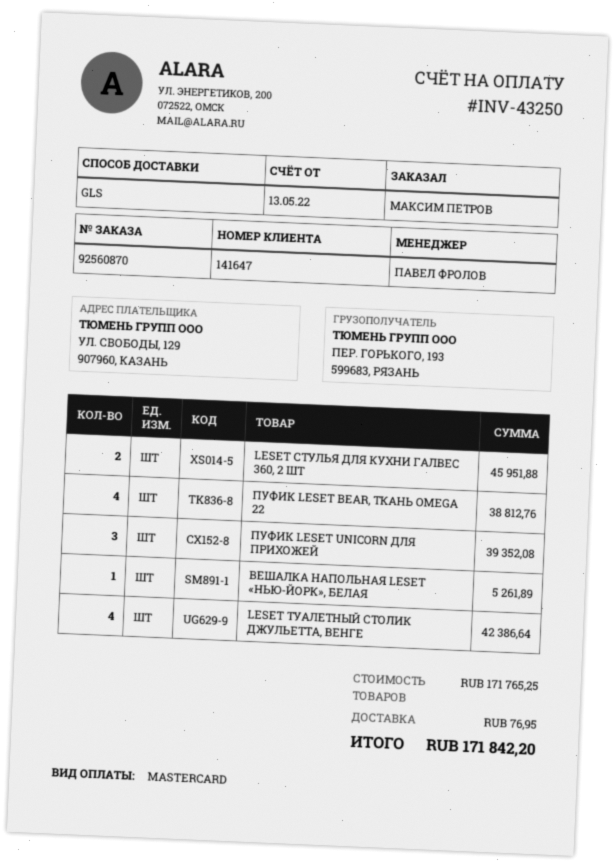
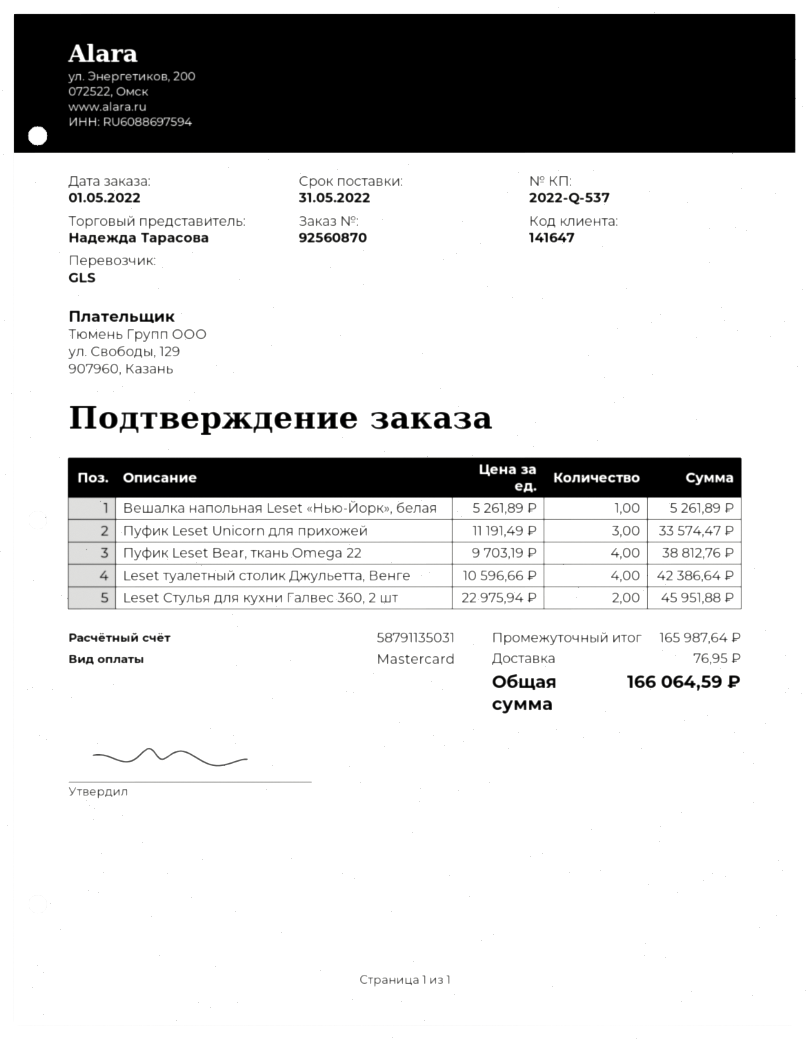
sales rep: ПАВЕЛ ФРОЛОВ -> Надежда Тарасова
ПУФИК LESET UNICORN ДЛЯ ПРИХОЖЕЙ: 3 for 39352.08 -> 3 for 33574.47
subtotal: 171765.25 -> 165987.64
total: 171842.20 -> 166064.59

